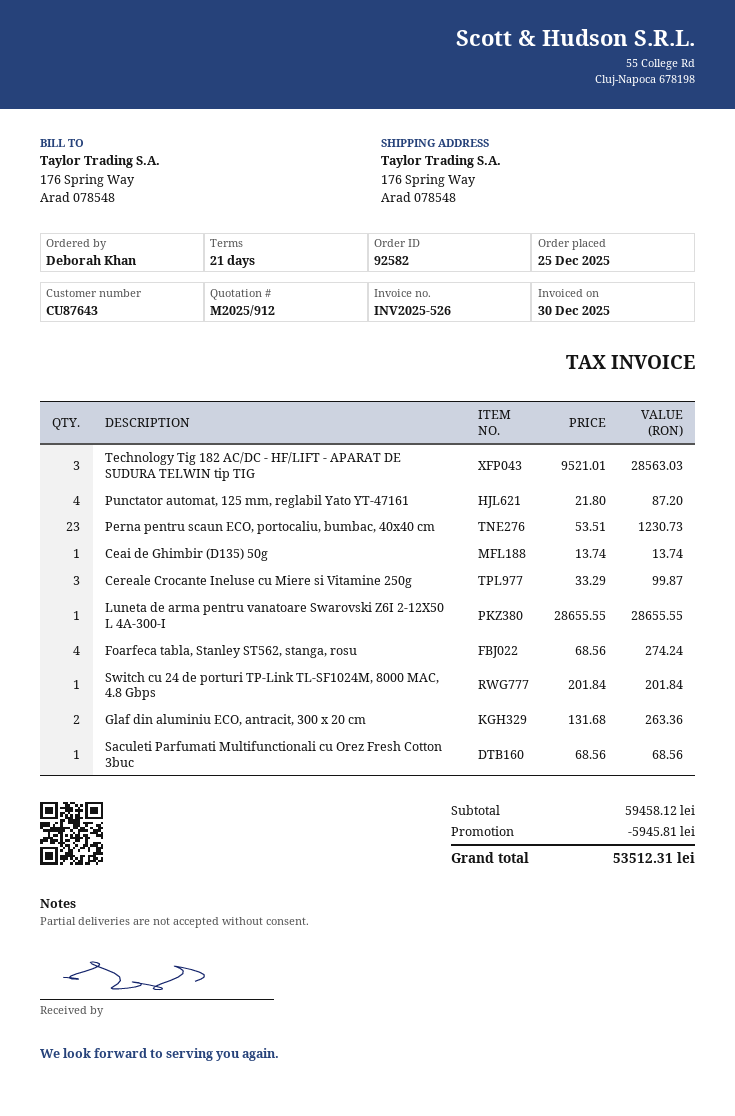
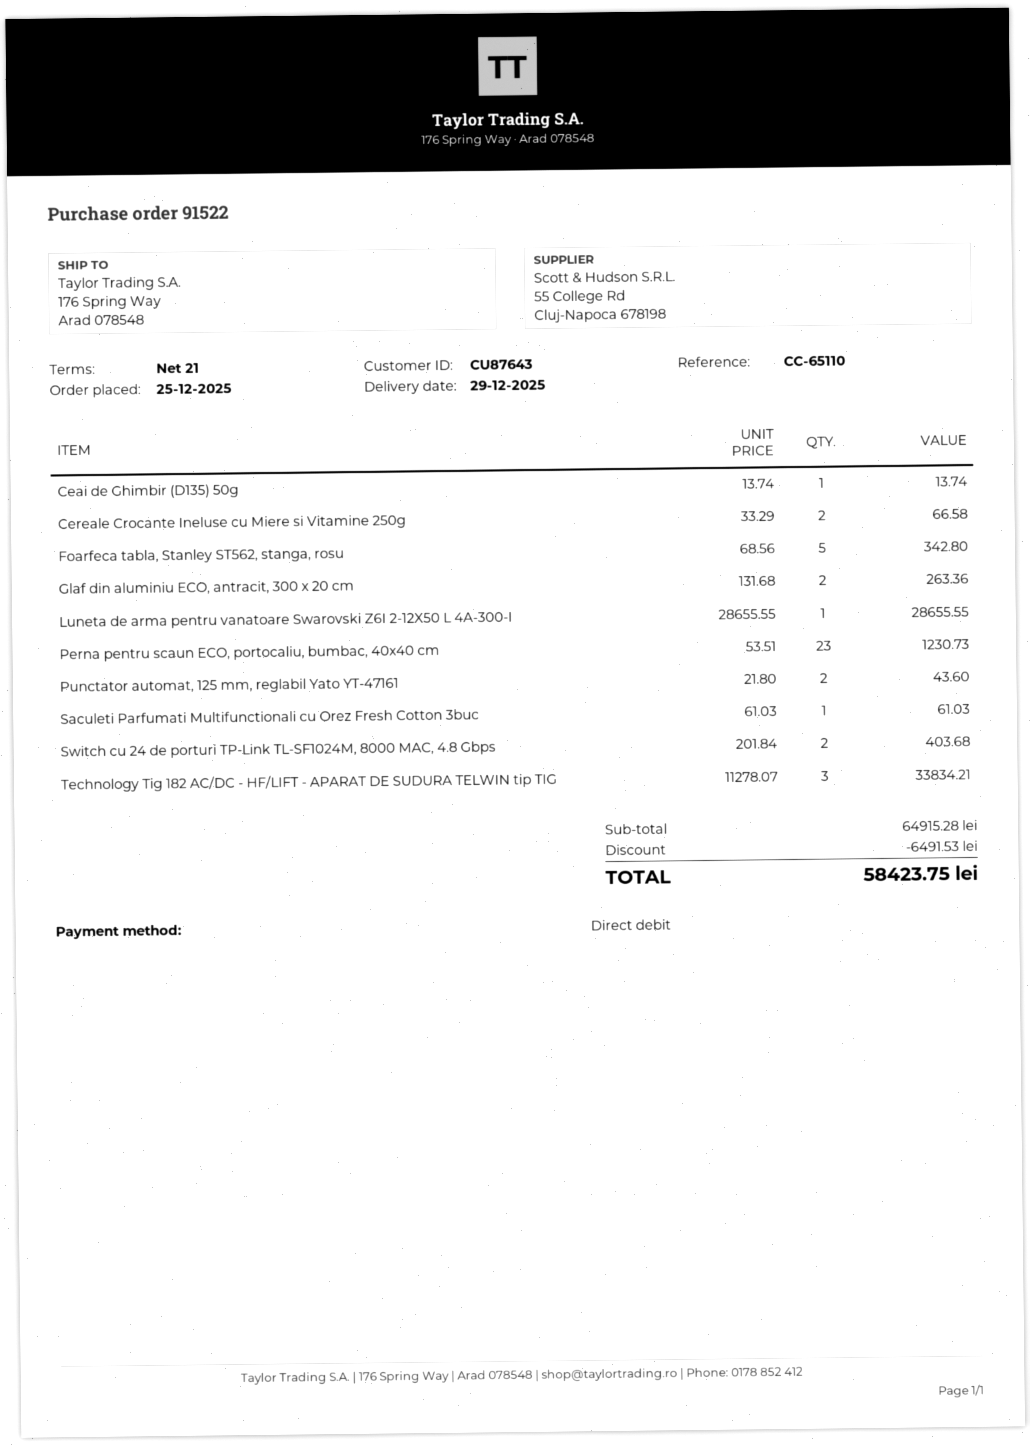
order number: 92582 -> 91522
Technology Tig 182 AC/DC - HF/LIFT - APARAT DE SUDURA TELWIN tip TIG: 3 x 9521.01 = 28563.03 -> 3 x 11278.07 = 33834.21
Punctator automat, 125 mm, reglabil Yato YT-47161: 4 x 21.80 = 87.20 -> 2 x 21.80 = 43.60
Cereale Crocante Ineluse cu Miere si Vitamine 250g: 3 x 33.29 = 99.87 -> 2 x 33.29 = 66.58
Foarfeca tabla, Stanley ST562, stanga, rosu: 4 x 68.56 = 274.24 -> 5 x 68.56 = 342.80
Switch cu 24 de porturi TP-Link TL-SF1024M, 8000 MAC, 4.8 Gbps: 1 x 201.84 = 201.84 -> 2 x 201.84 = 403.68
Saculeti Parfumati Multifunctionali cu Orez Fresh Cotton 3buc: 1 x 68.56 = 68.56 -> 1 x 61.03 = 61.03
subtotal: 59458.12 -> 64915.28
discount: 5945.81 -> 6491.53
total: 53512.31 -> 58423.75

